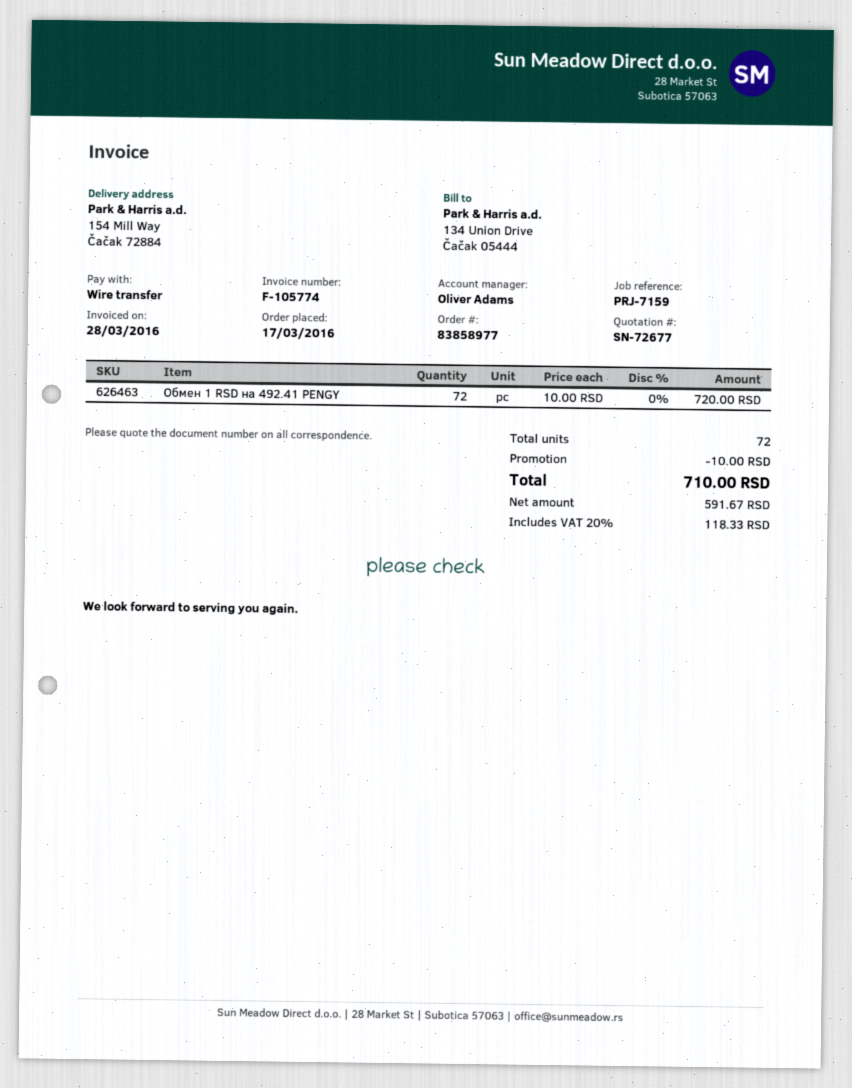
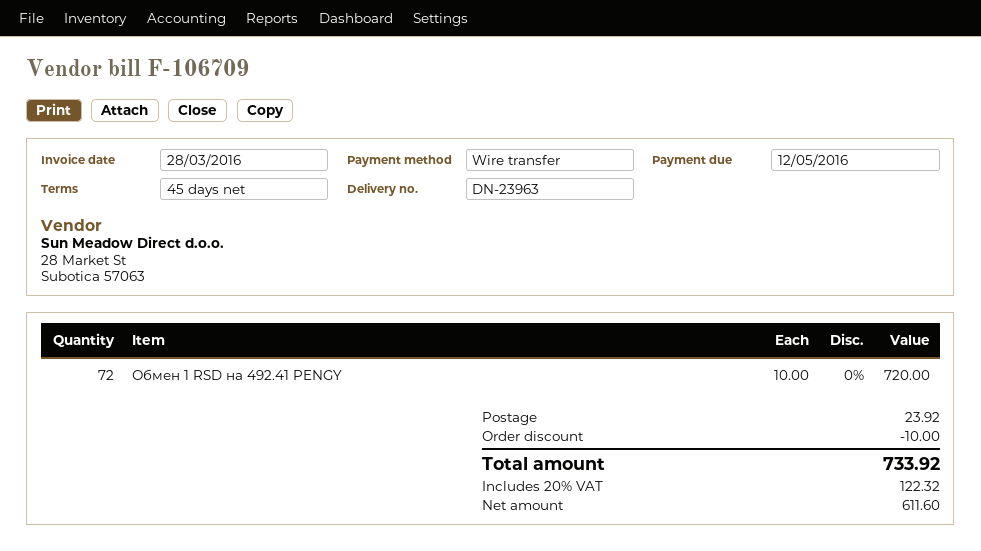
invoice number: F-105774 -> F-106709
shipping: none -> 23.92
net: 591.67 -> 611.60
tax: 20% = 118.33 -> 20% = 122.32
total: 710.00 -> 733.92

